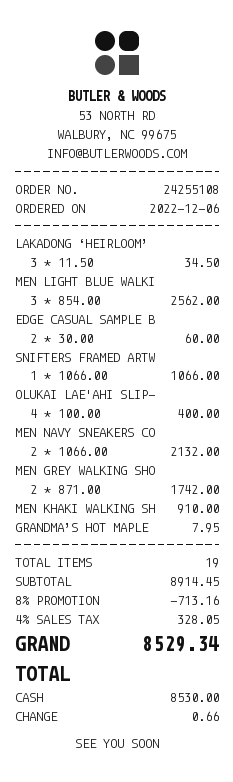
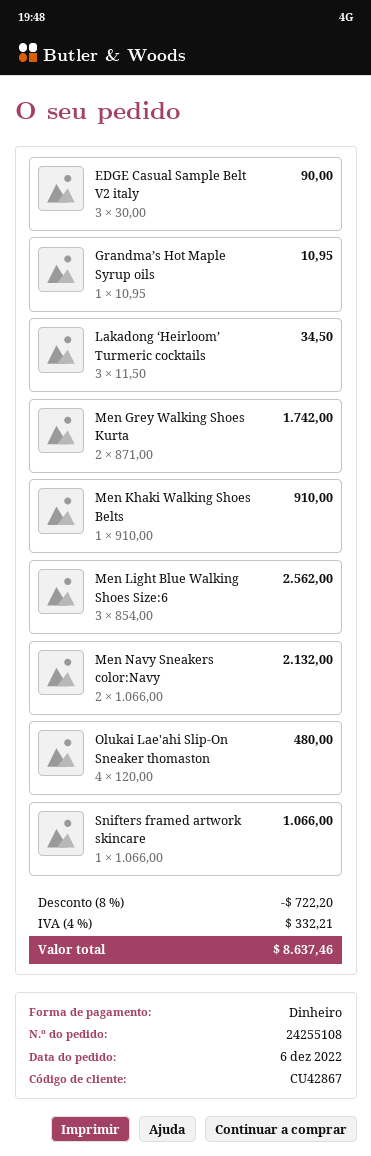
EDGE CASUAL SAMPLE B: 2 x 30.00 = 60.00 -> 3 x 30.00 = 90.00
OLUKAI LAE'AHI SLIP-: 4 x 100.00 = 400.00 -> 4 x 120.00 = 480.00
GRANDMA’S HOT MAPLE: 1 x 7.95 = 7.95 -> 1 x 10.95 = 10.95
discount: 8% = 713.16 -> 8% = 722.20
tax: 4% = 328.05 -> 4% = 332.21
total: 8529.34 -> 8637.46

